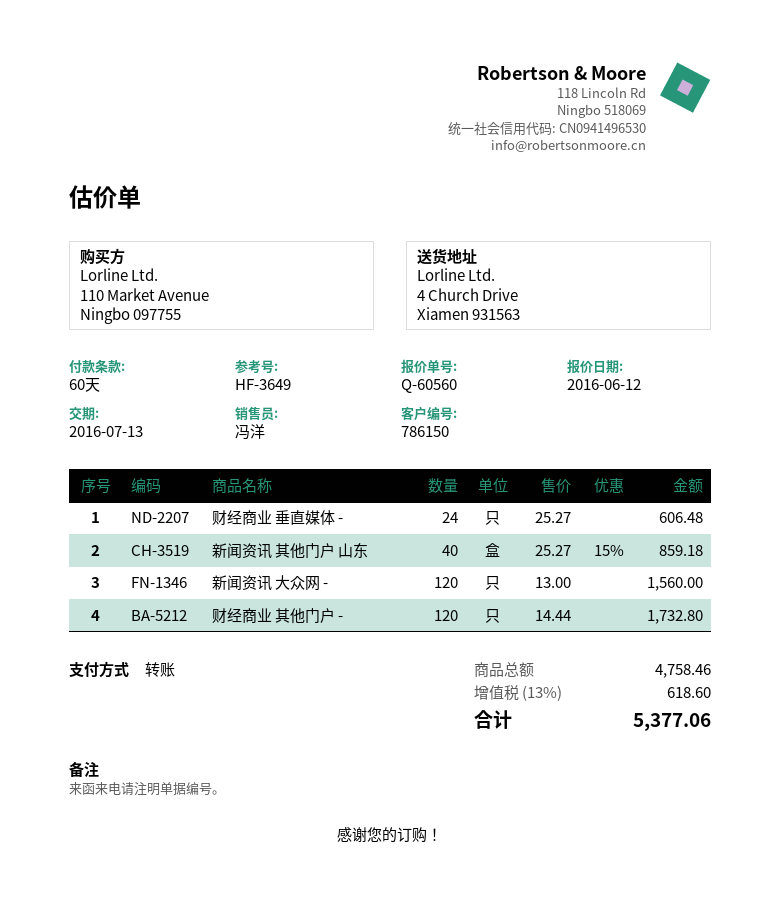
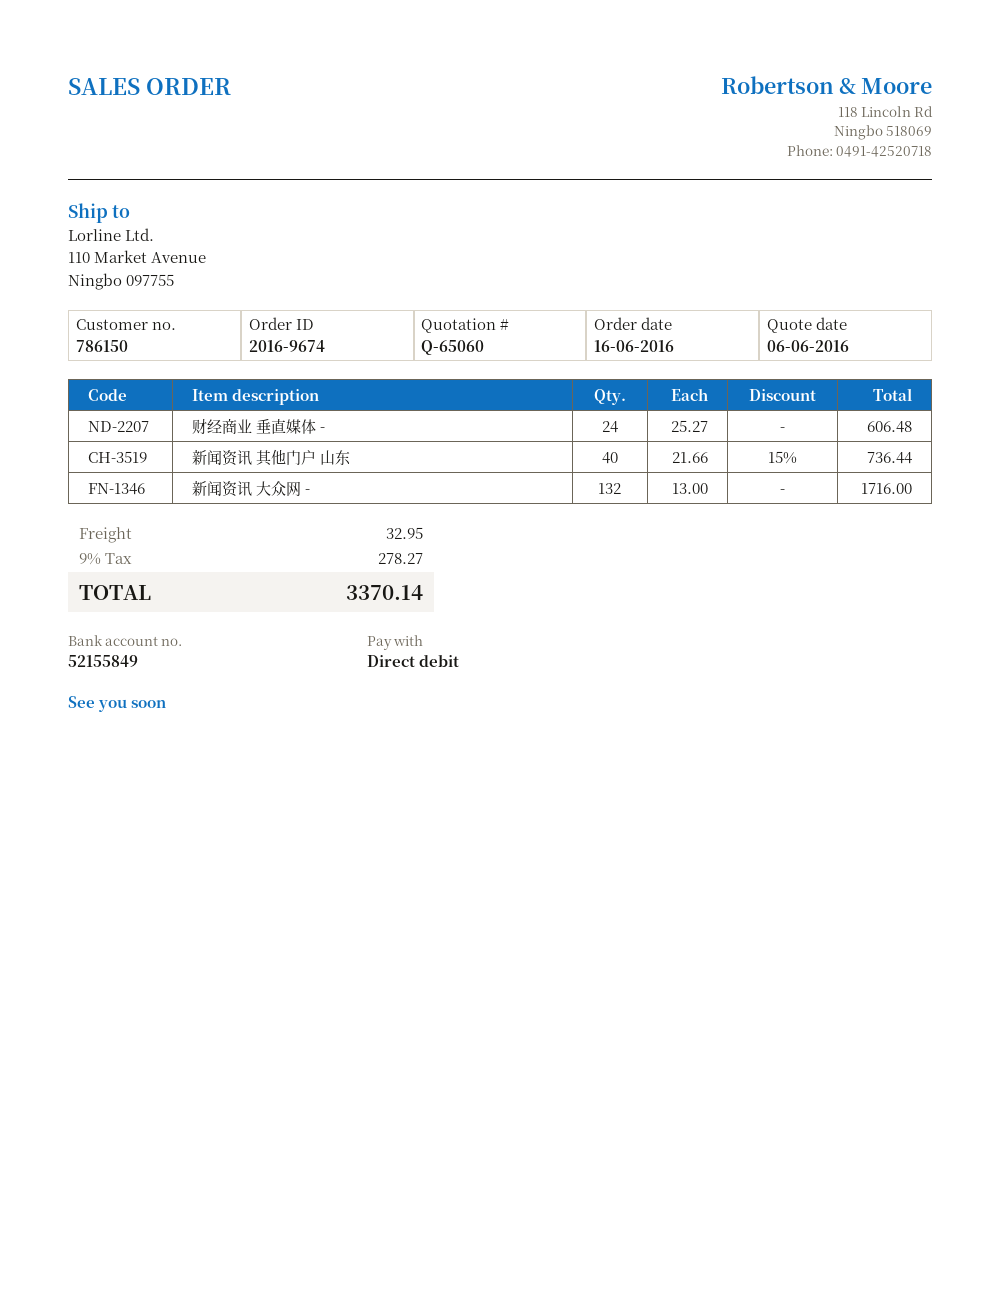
quote number: Q-60560 -> Q-65060
quote date: 2016-06-12 -> 2016-06-06
payment method: bank transfer -> direct debit
ship to: 4 Church Drive, Xiamen 931563 -> 110 Market Avenue, Ningbo 097755
新闻资讯 其他门户 山东: 40 x 25.27 - 15% = 859.18 -> 40 x 21.66 - 15% = 736.44
新闻资讯 大众网 -: 120 x 13.00 = 1560.00 -> 132 x 13.00 = 1716.00
财经商业 其他门户 -: 120 x 14.44 = 1732.80 -> none
shipping: none -> 32.95
tax: 13% = 618.60 -> 9% = 278.27
total: 5377.06 -> 3370.14

